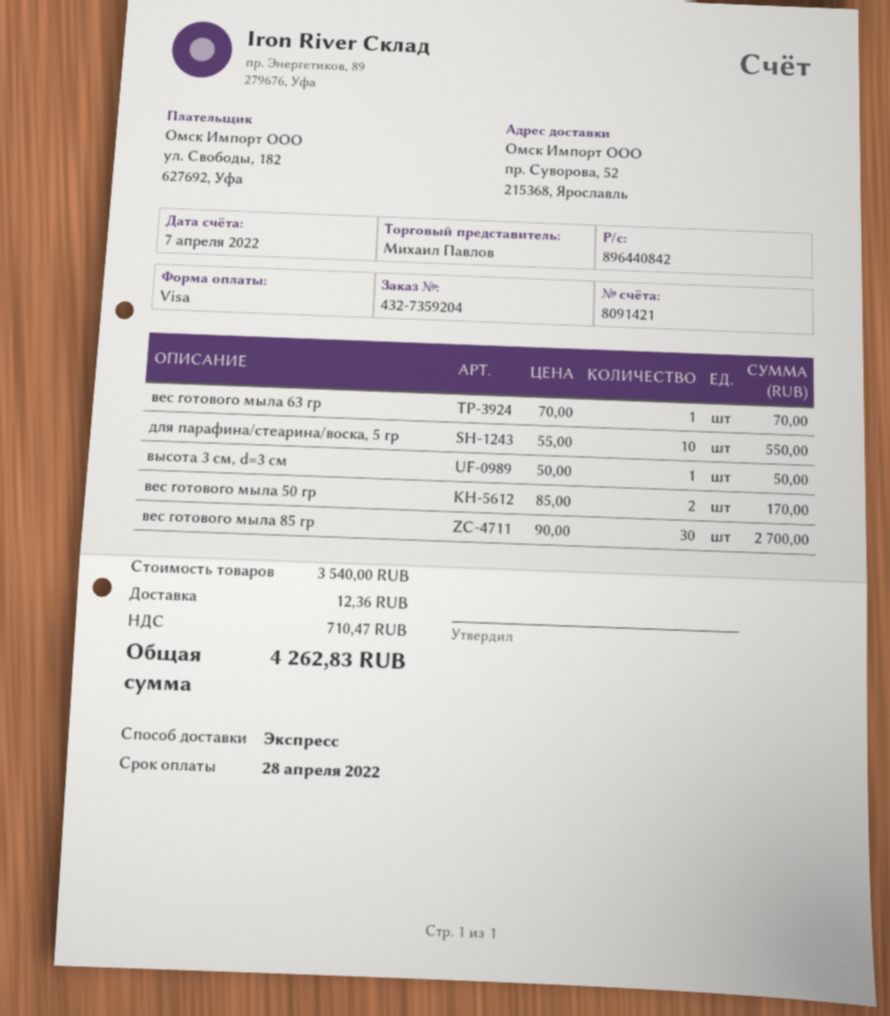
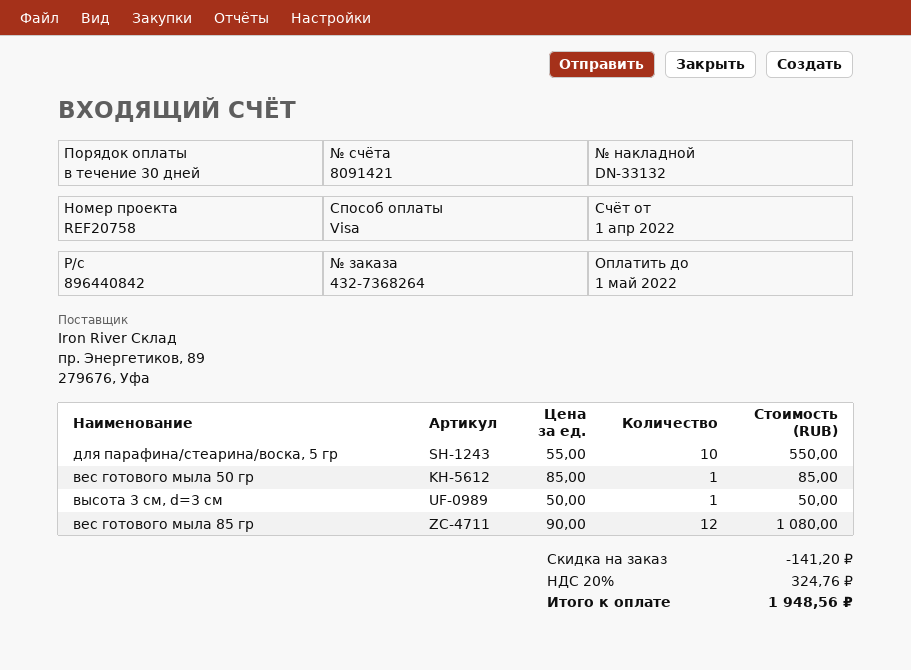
order number: 432-7359204 -> 432-7368264
invoice date: 2022-04-07 -> 2022-04-01
due date: 2022-04-28 -> 2022-05-01
вес готового мыла 63 гр: 1 x 70.00 = 70.00 -> none
вес готового мыла 50 гр: 2 x 85.00 = 170.00 -> 1 x 85.00 = 85.00
вес готового мыла 85 гр: 30 x 90.00 = 2700.00 -> 12 x 90.00 = 1080.00
discount: none -> 141.20
shipping: 12.36 -> none
tax: 710.47 -> 324.76
total: 4262.83 -> 1948.56

